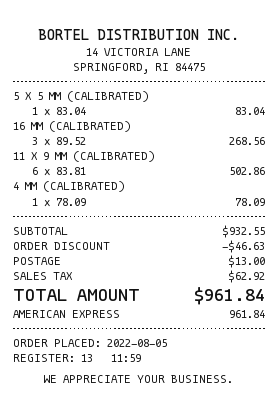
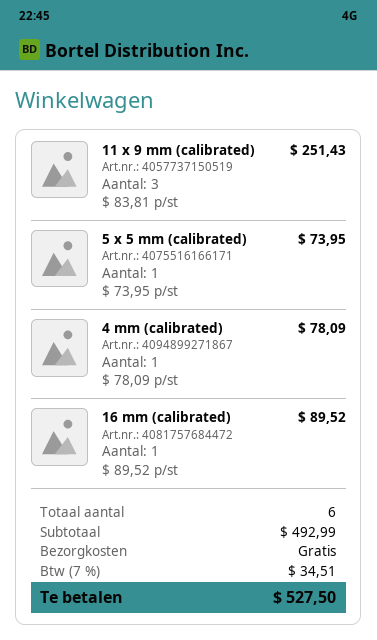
5 X 5 MM (CALIBRATED): 1 x 83.04 = 83.04 -> 1 x 73.95 = 73.95
16 MM (CALIBRATED): 3 x 89.52 = 268.56 -> 1 x 89.52 = 89.52
11 X 9 MM (CALIBRATED): 6 x 83.81 = 502.86 -> 3 x 83.81 = 251.43
subtotal: 932.55 -> 492.99
discount: 46.63 -> none
shipping: 13.00 -> 0.00
tax: 62.92 -> 34.51
total: 961.84 -> 527.50

